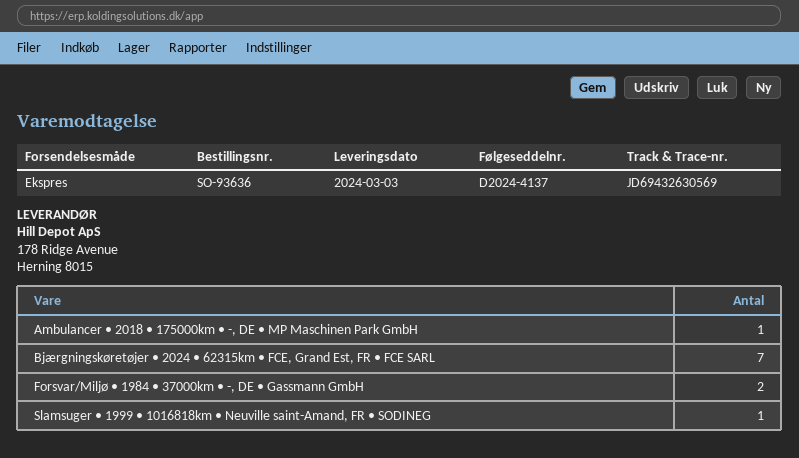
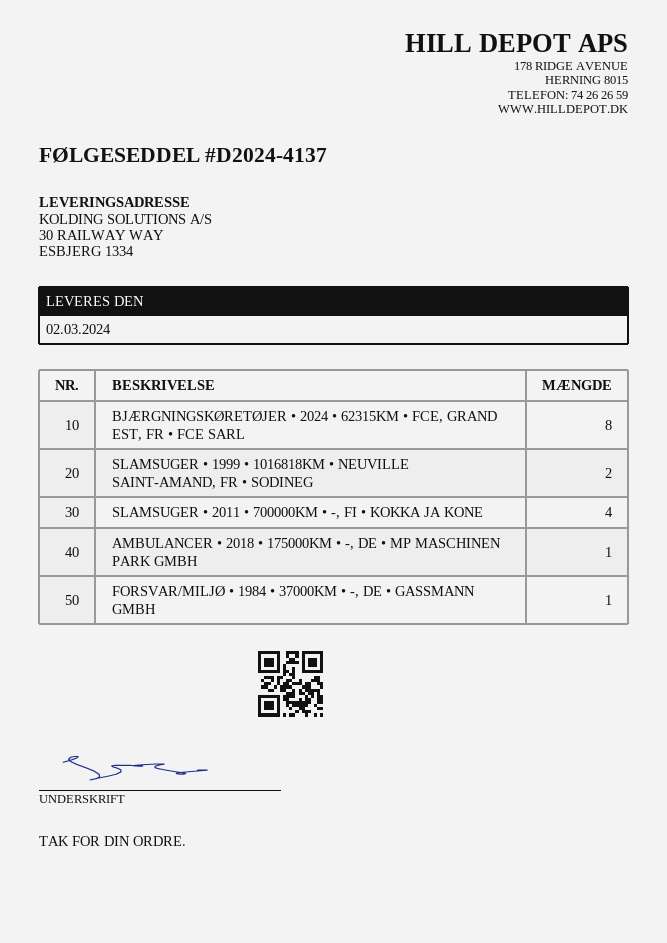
delivery date: 2024-03-03 -> 2024-03-02
Bjærgningskøretøjer • 2024 • 62315km • FCE, Grand Est, FR • FCE SARL: 7 -> 8
Forsvar/Miljø • 1984 • 37000km • -, DE • Gassmann GmbH: 2 -> 1
Slamsuger • 1999 • 1016818km • Neuville saint-Amand, FR • SODINEG: 1 -> 2
SLAMSUGER • 2011 • 700000KM • -, FI • KOKKA JA KONE: none -> 4

